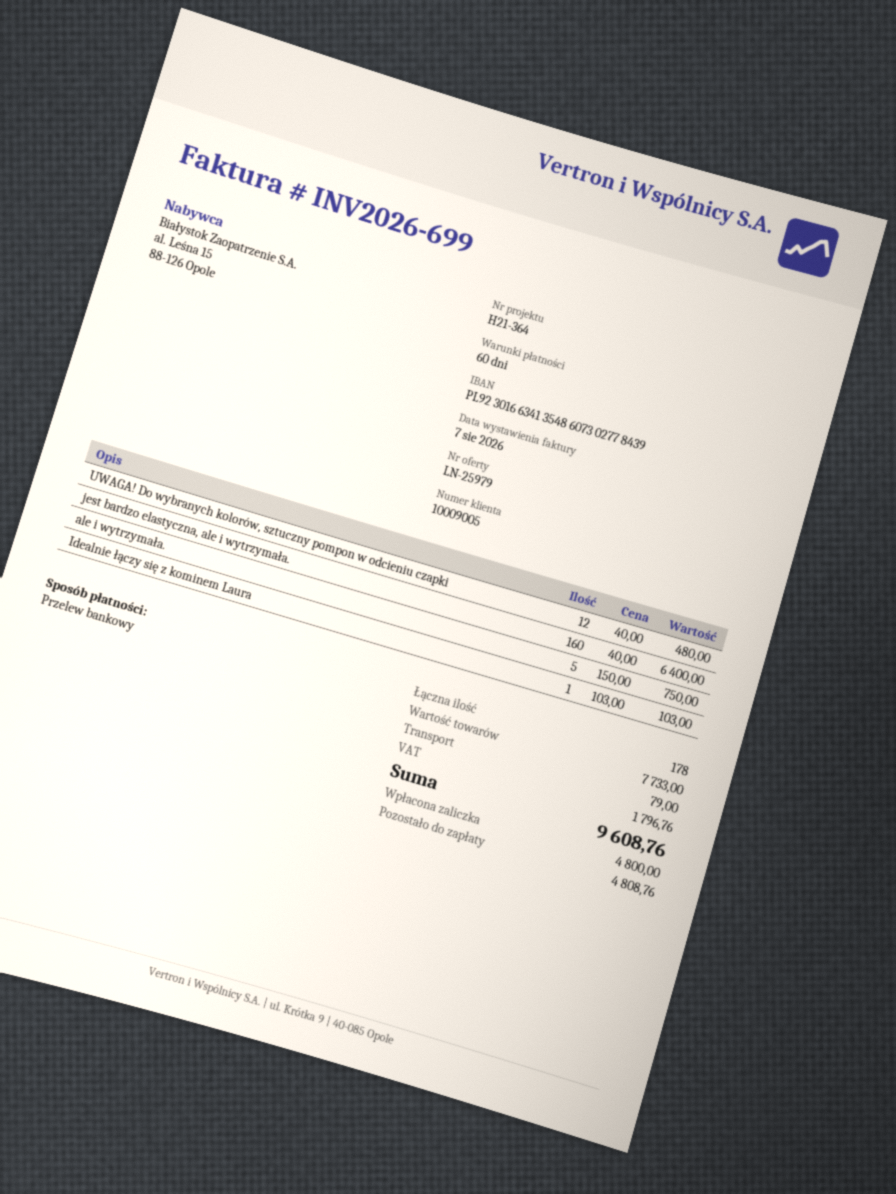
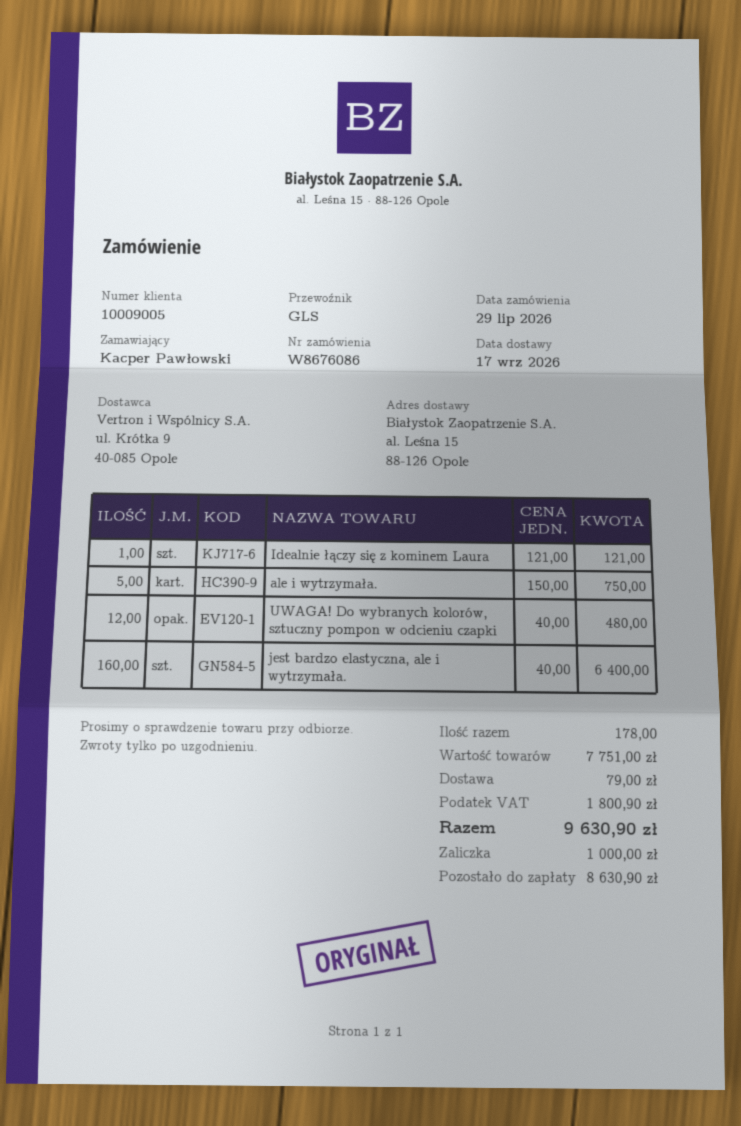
Idealnie łączy się z kominem Laura: 1 x 103.00 = 103.00 -> 1 x 121.00 = 121.00
subtotal: 7733.00 -> 7751.00
tax: 1796.76 -> 1800.90
total: 9608.76 -> 9630.90
deposit: 4800.00 -> 1000.00
balance: 4808.76 -> 8630.90

